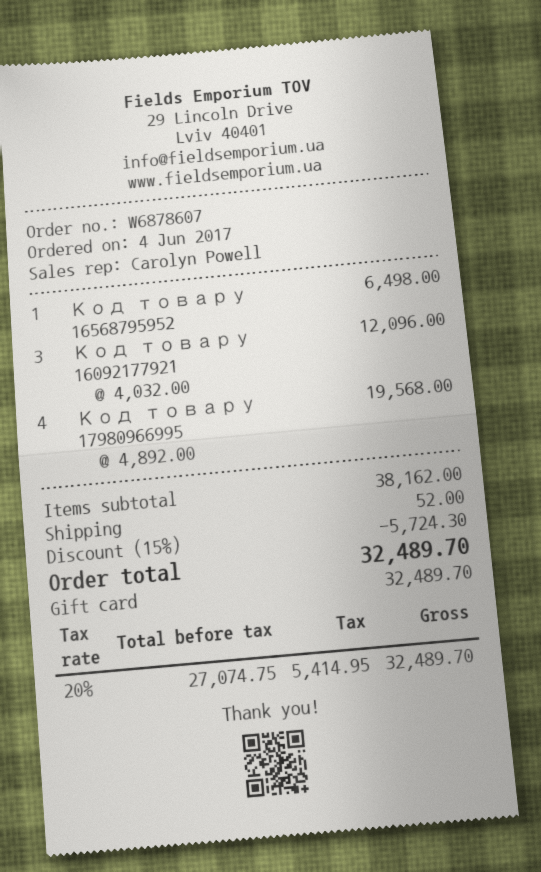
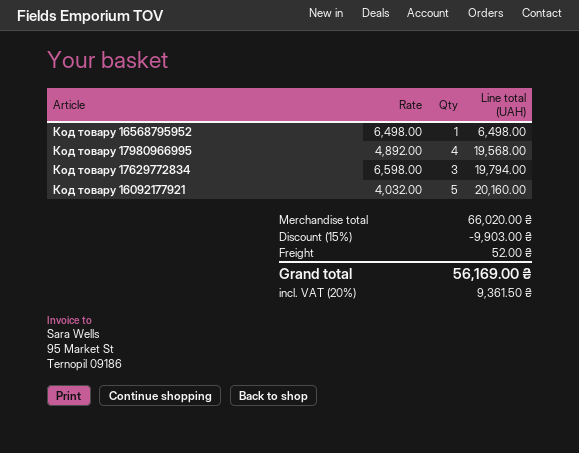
Код товару 16092177921: 3 x 4032.00 = 12096.00 -> 5 x 4032.00 = 20160.00
Код товару 17629772834: none -> 3 x 6598.00 = 19794.00
subtotal: 38162.00 -> 66020.00
discount: 15% = 5724.30 -> 15% = 9903.00
tax: 20% = 5414.95 -> 20% = 9361.50
total: 32489.70 -> 56169.00

